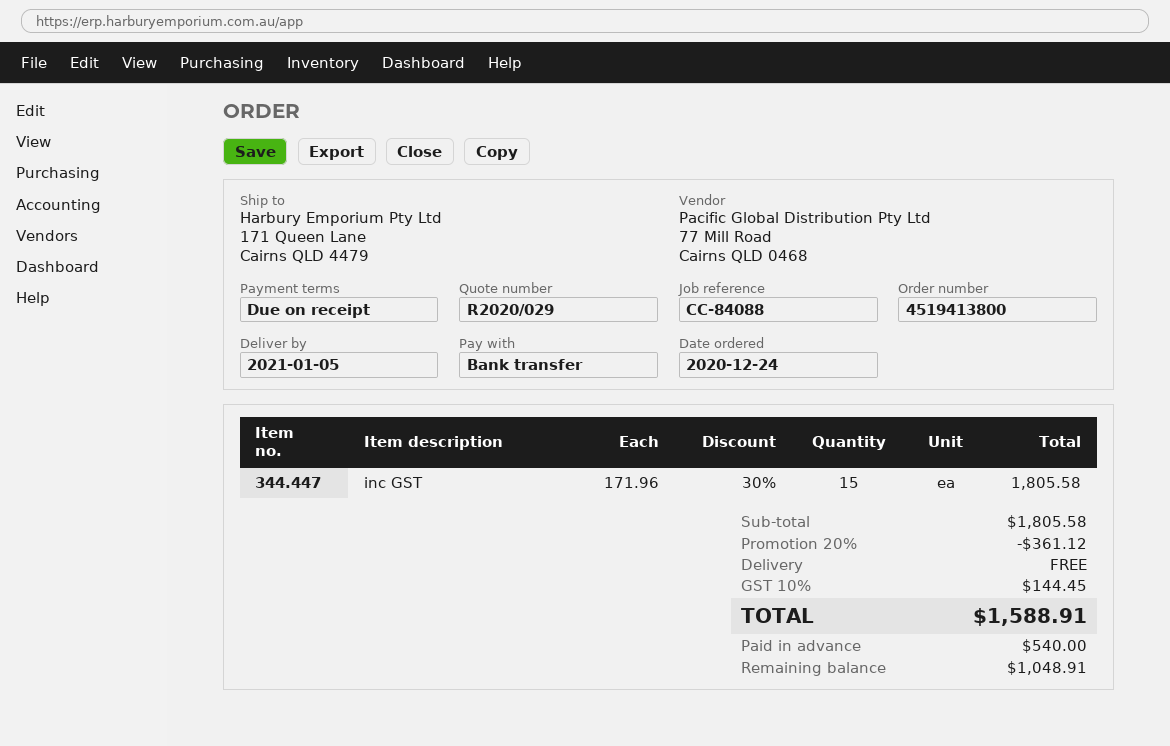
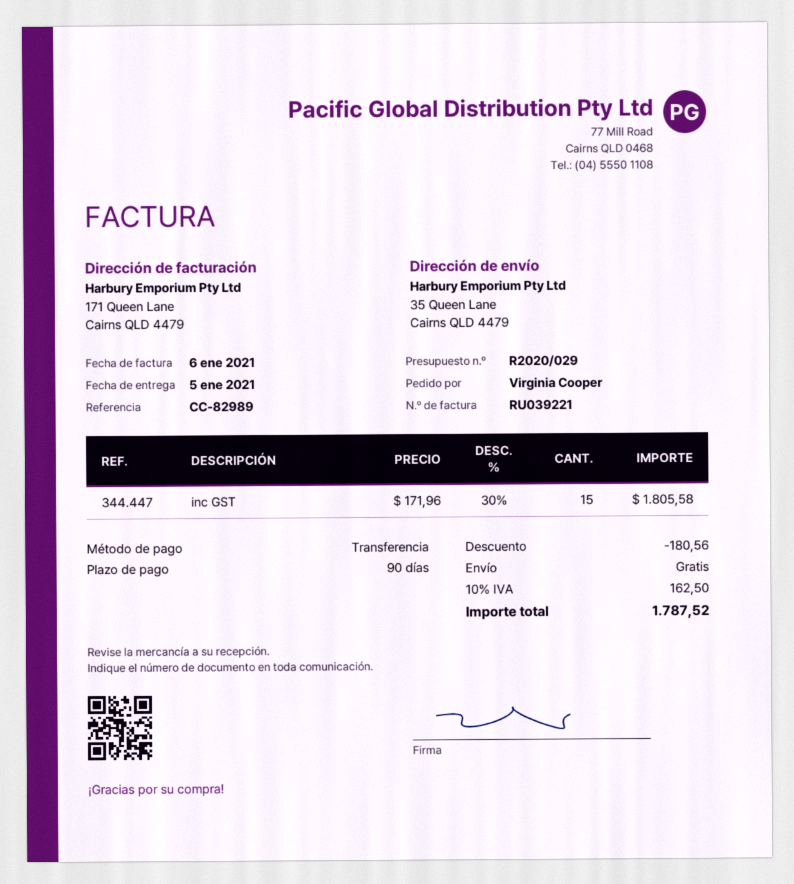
payment terms: on receipt -> 90 days
reference: CC-84088 -> CC-82989
ship to: 171 Queen Lane, Cairns QLD 4479 -> 35 Queen Lane, Cairns QLD 4479
discount: 361.12 -> 180.56
tax: 10% = 144.45 -> 10% = 162.50
total: 1588.91 -> 1787.52

